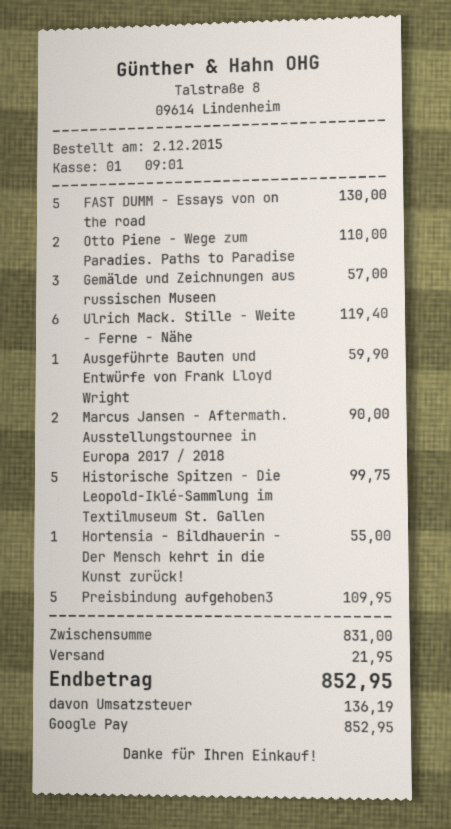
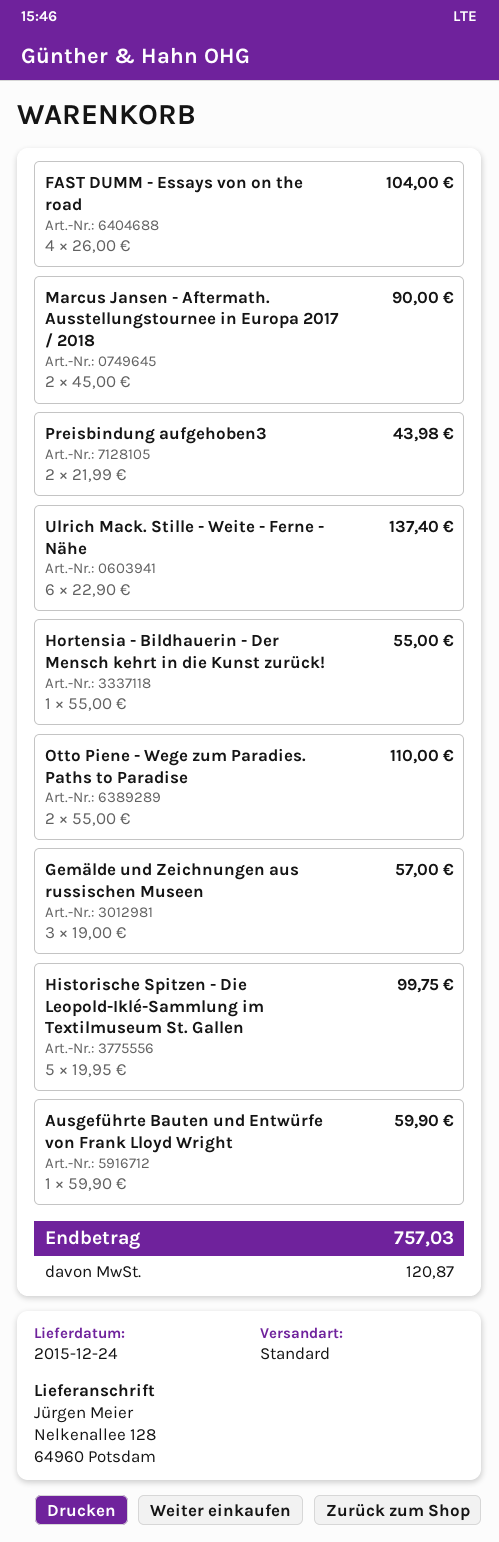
FAST DUMM - Essays von on the road: 5 for 130.00 -> 4 for 104.00
Ulrich Mack. Stille - Weite - Ferne - Nähe: 6 for 119.40 -> 6 for 137.40
Preisbindung aufgehoben3: 5 for 109.95 -> 2 for 43.98
shipping: 21.95 -> none
tax: 136.19 -> 120.87
total: 852.95 -> 757.03

